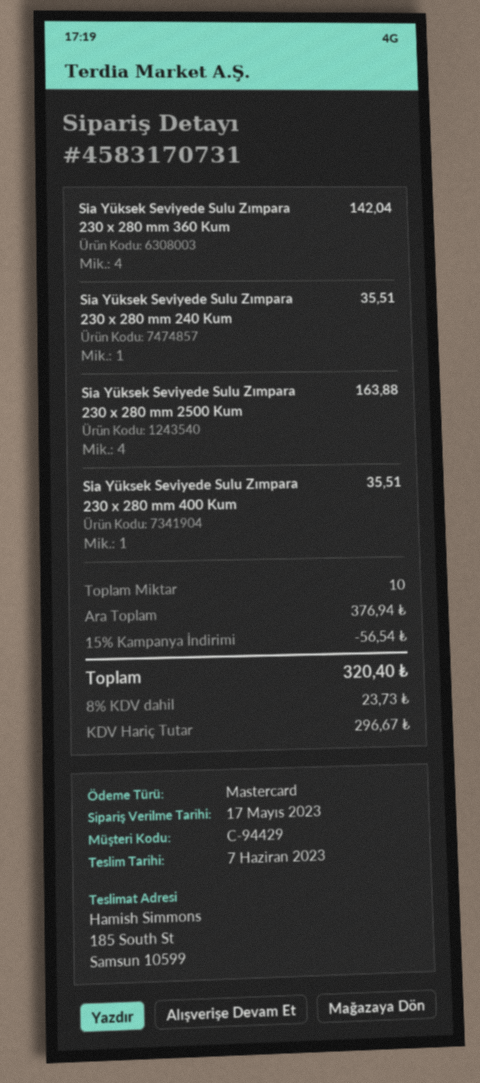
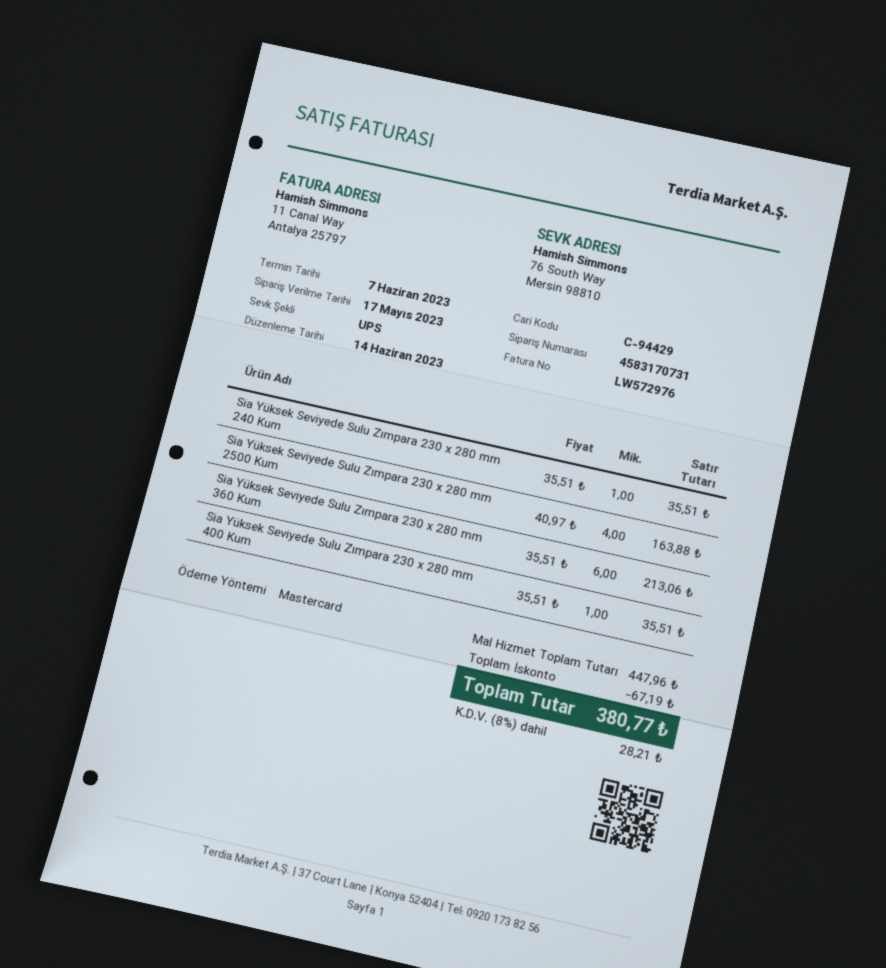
ship to: 185 South St, Samsun 10599 -> 76 South Way, Mersin 98810
Sia Yüksek Seviyede Sulu Zımpara 230 x 280 mm 360 Kum: 4 for 142.04 -> 6 for 213.06
subtotal: 376.94 -> 447.96
discount: 56.54 -> 67.19
tax: 8% = 23.73 -> 8% = 28.21
total: 320.40 -> 380.77

